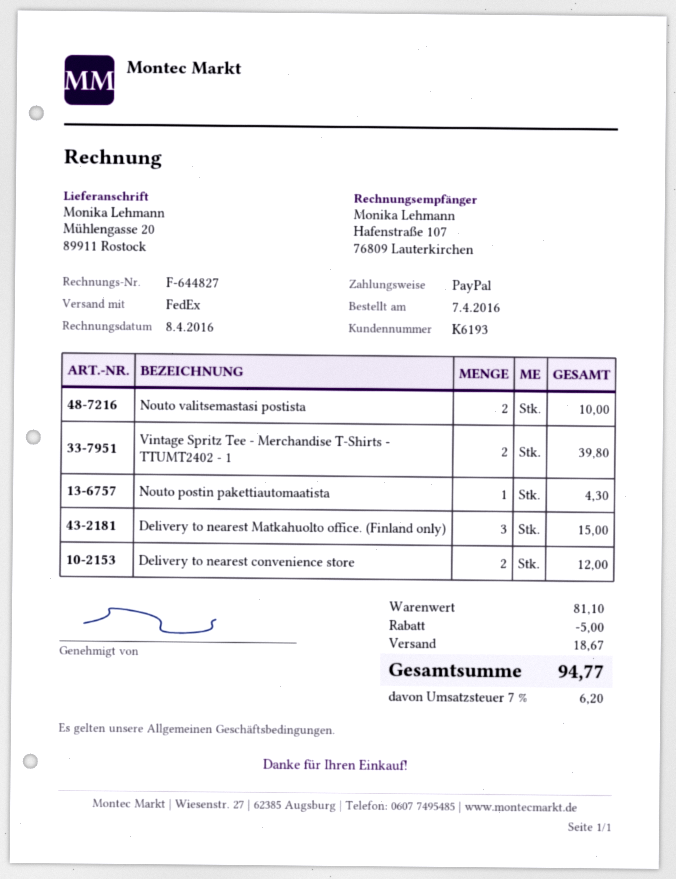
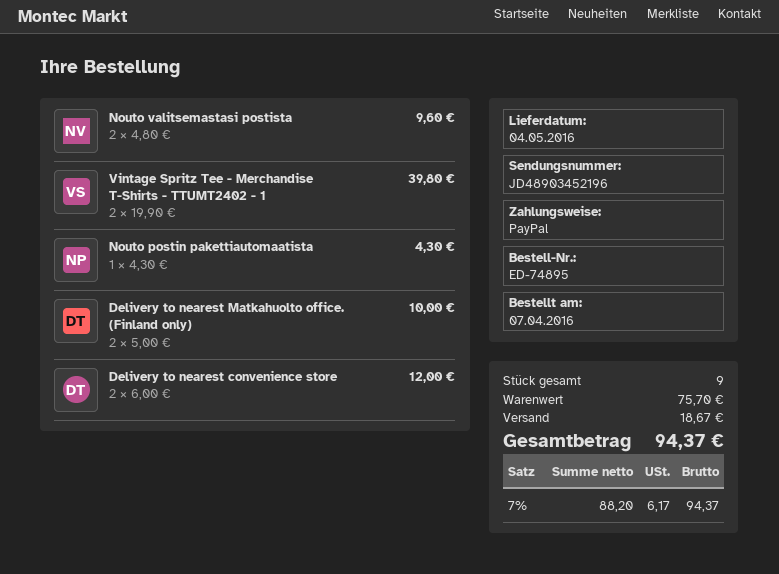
Nouto valitsemastasi postista: 2 for 10.00 -> 2 for 9.60
Delivery to nearest Matkahuolto office. (Finland only): 3 for 15.00 -> 2 for 10.00
subtotal: 81.10 -> 75.70
discount: 5.00 -> none
tax: 7% = 6.20 -> 7% = 6.17
total: 94.77 -> 94.37

